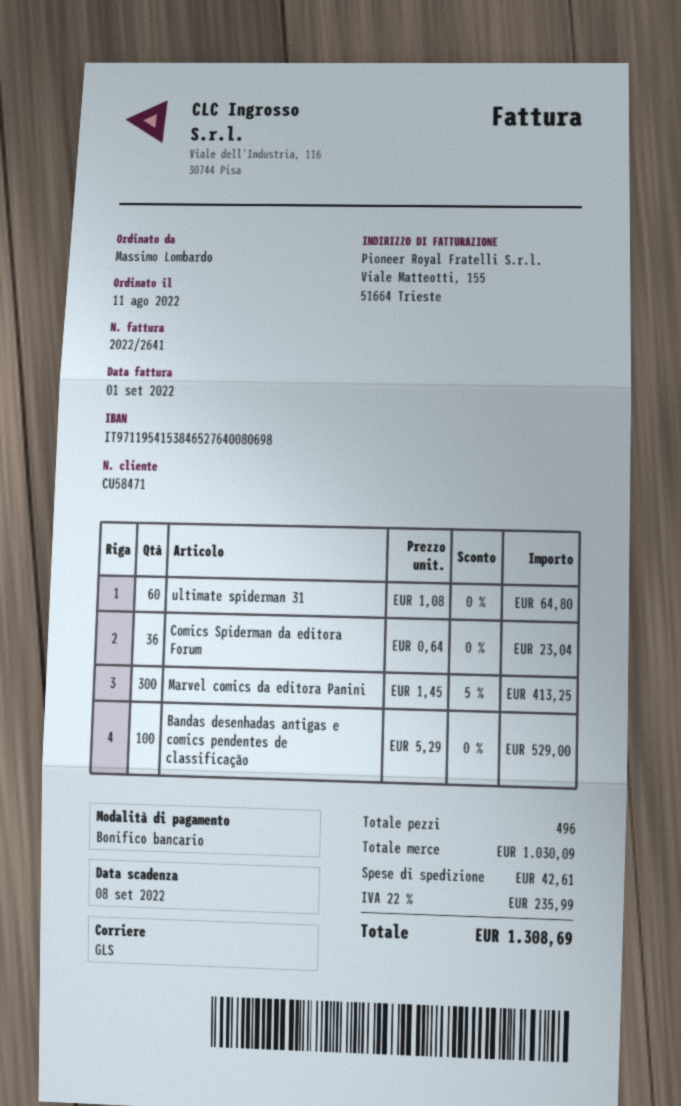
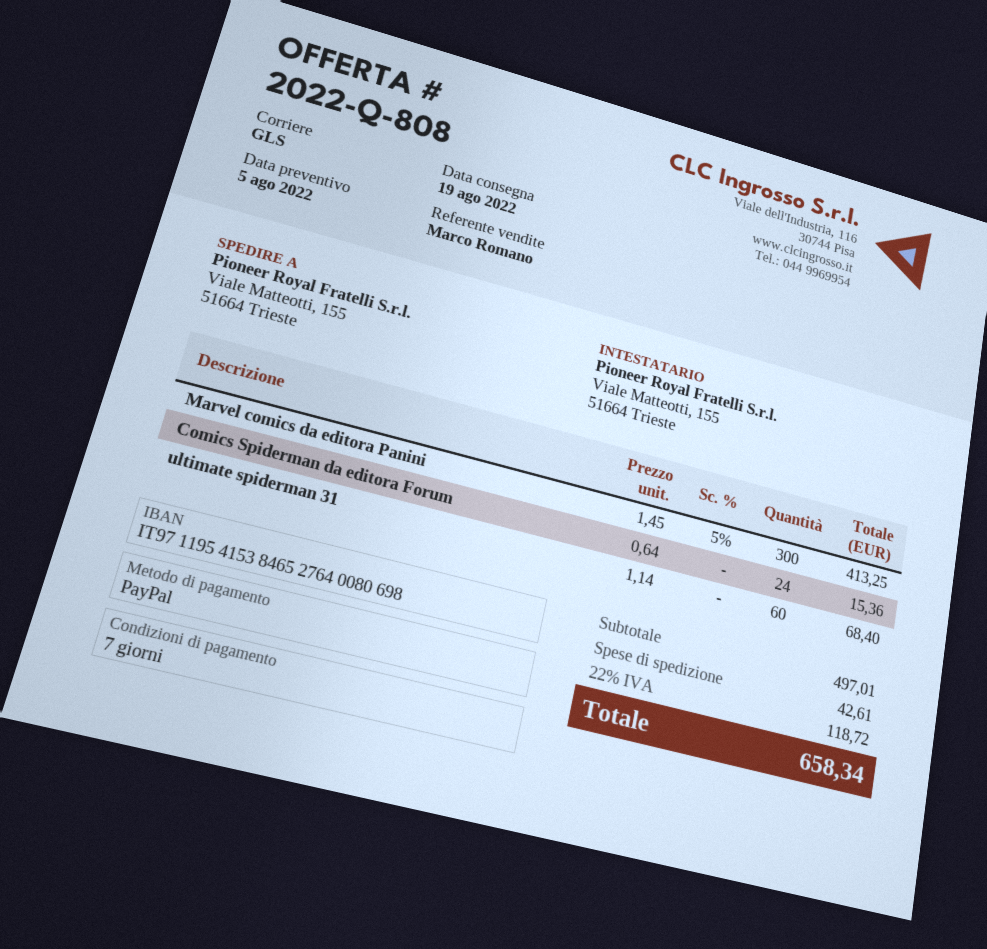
payment method: bank transfer -> PayPal
ultimate spiderman 31: 60 x 1.08 = 64.80 -> 60 x 1.14 = 68.40
Comics Spiderman da editora Forum: 36 x 0.64 = 23.04 -> 24 x 0.64 = 15.36
Bandas desenhadas antigas e comics pendentes de classificação: 100 x 5.29 = 529.00 -> none
subtotal: 1030.09 -> 497.01
tax: 22% = 235.99 -> 22% = 118.72
total: 1308.69 -> 658.34

